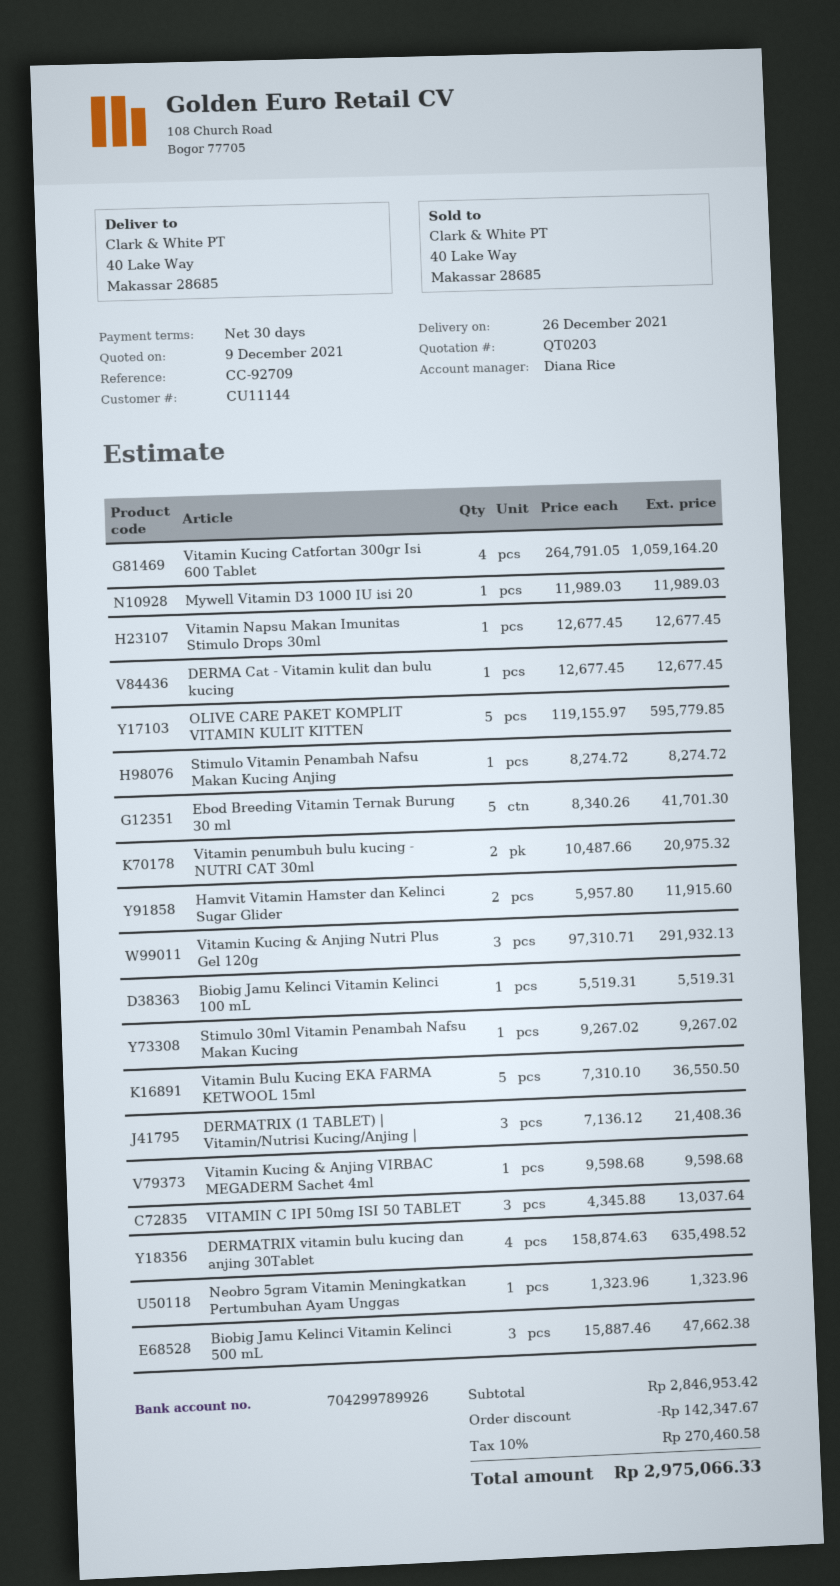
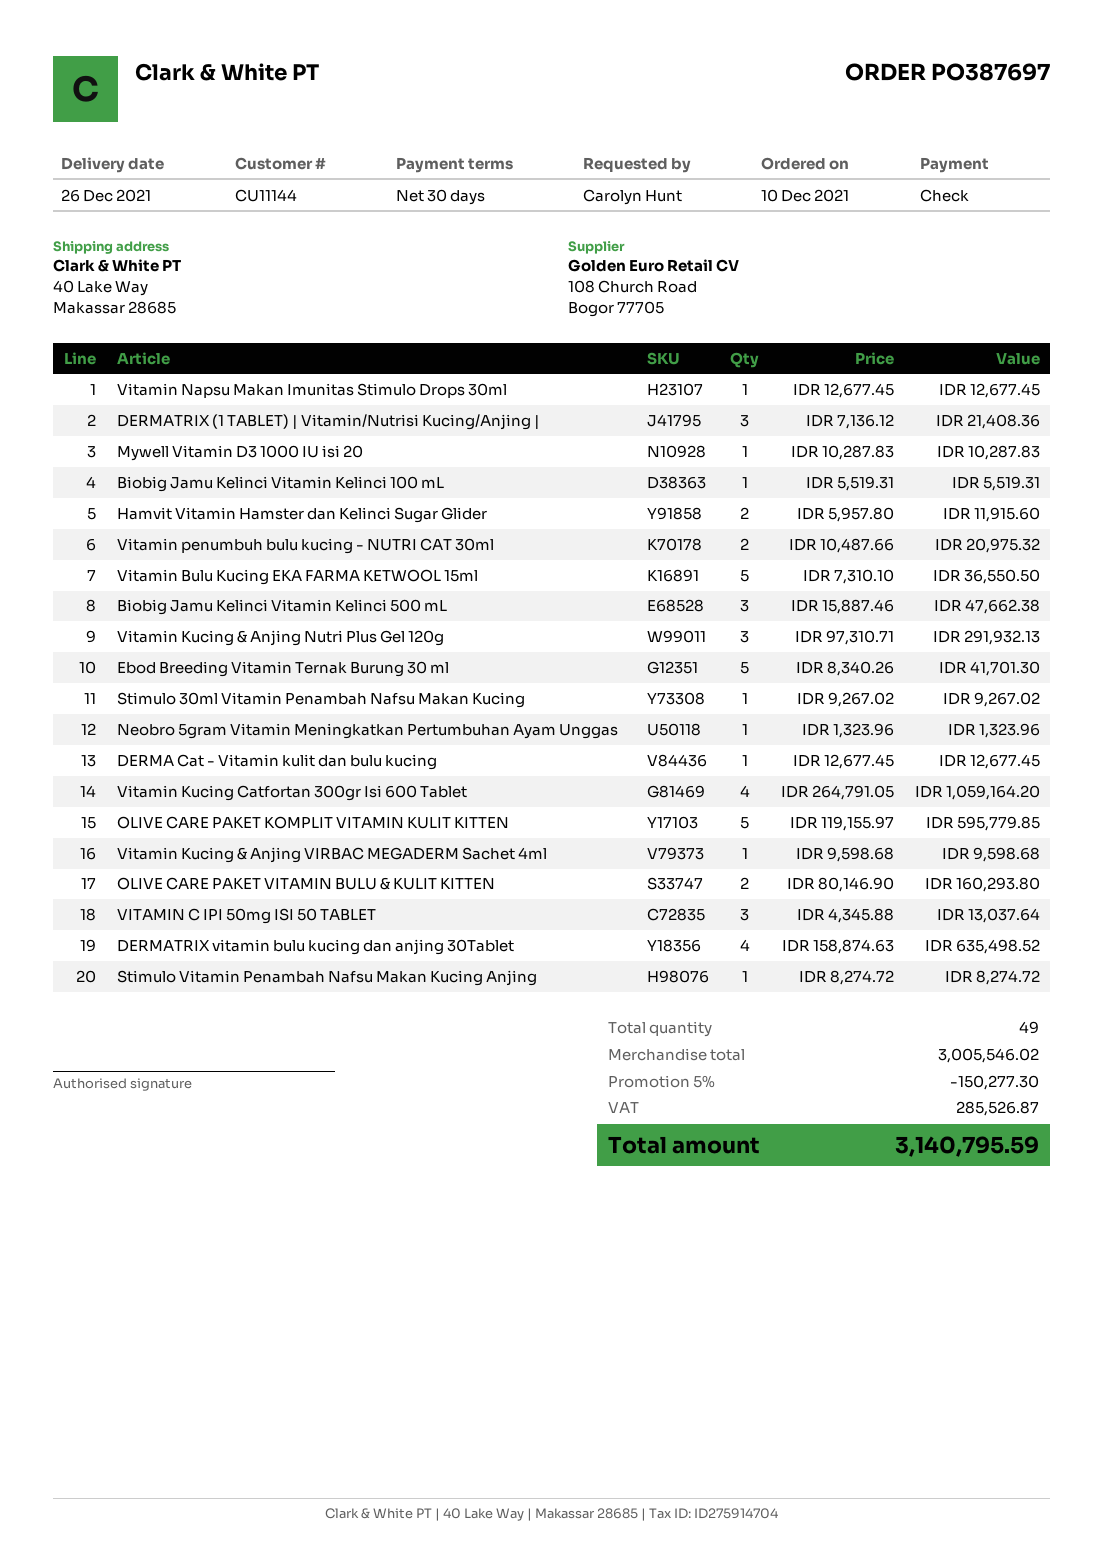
Mywell Vitamin D3 1000 IU isi 20: 1 x 11989.03 = 11989.03 -> 1 x 10287.83 = 10287.83
OLIVE CARE PAKET VITAMIN BULU & KULIT KITTEN: none -> 2 x 80146.90 = 160293.80
subtotal: 2846953.42 -> 3005546.02
discount: 142347.67 -> 150277.30
tax: 270460.58 -> 285526.87
total: 2975066.33 -> 3140795.59

